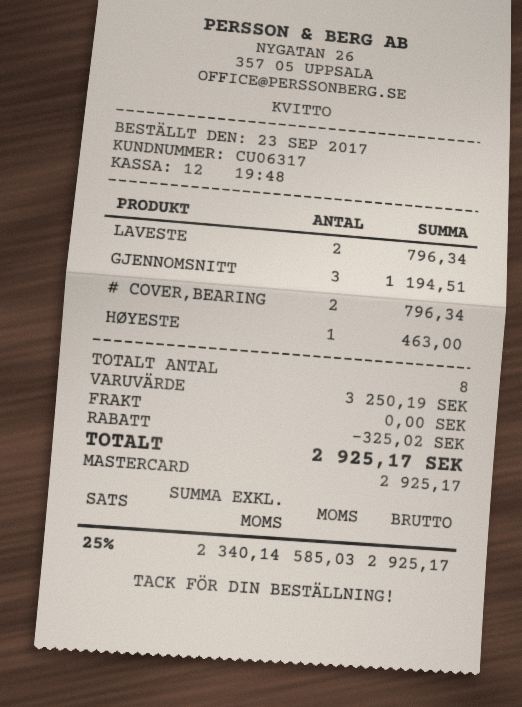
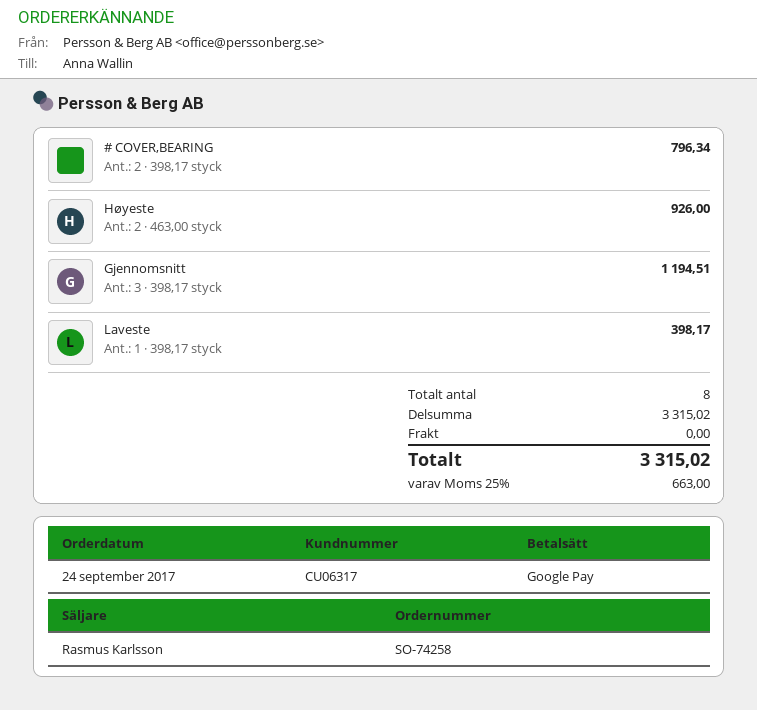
order date: 2017-09-23 -> 2017-09-24
payment method: Mastercard -> Google Pay
LAVESTE: 2 for 796.34 -> 1 for 398.17
HØYESTE: 1 for 463.00 -> 2 for 926.00
subtotal: 3250.19 -> 3315.02
discount: 325.02 -> none
tax: 25% = 585.03 -> 25% = 663.00
total: 2925.17 -> 3315.02

